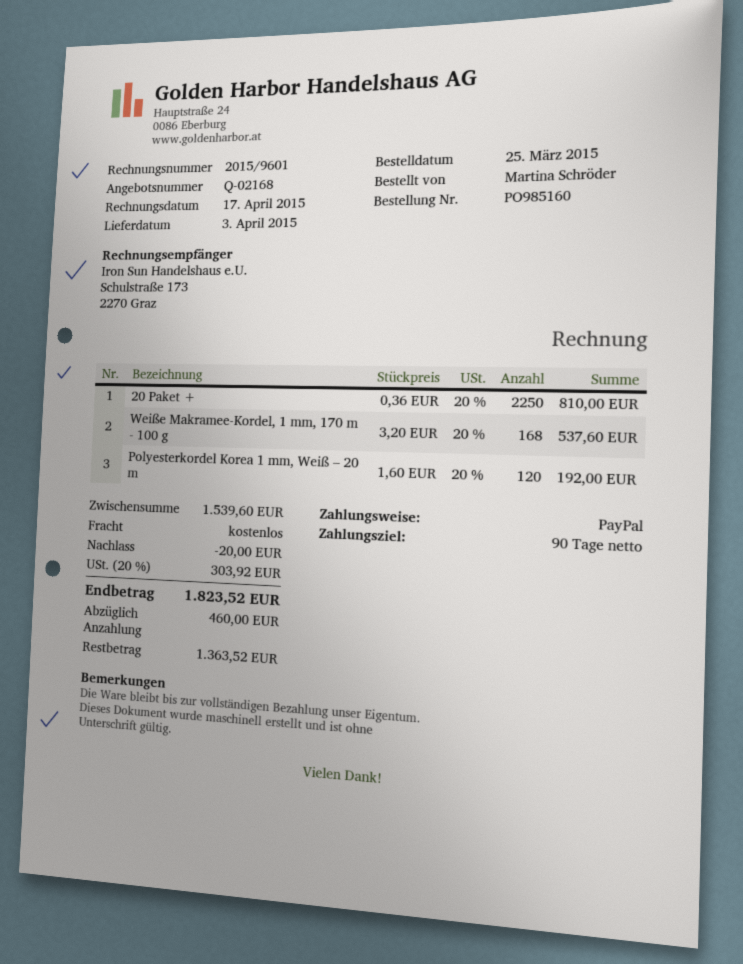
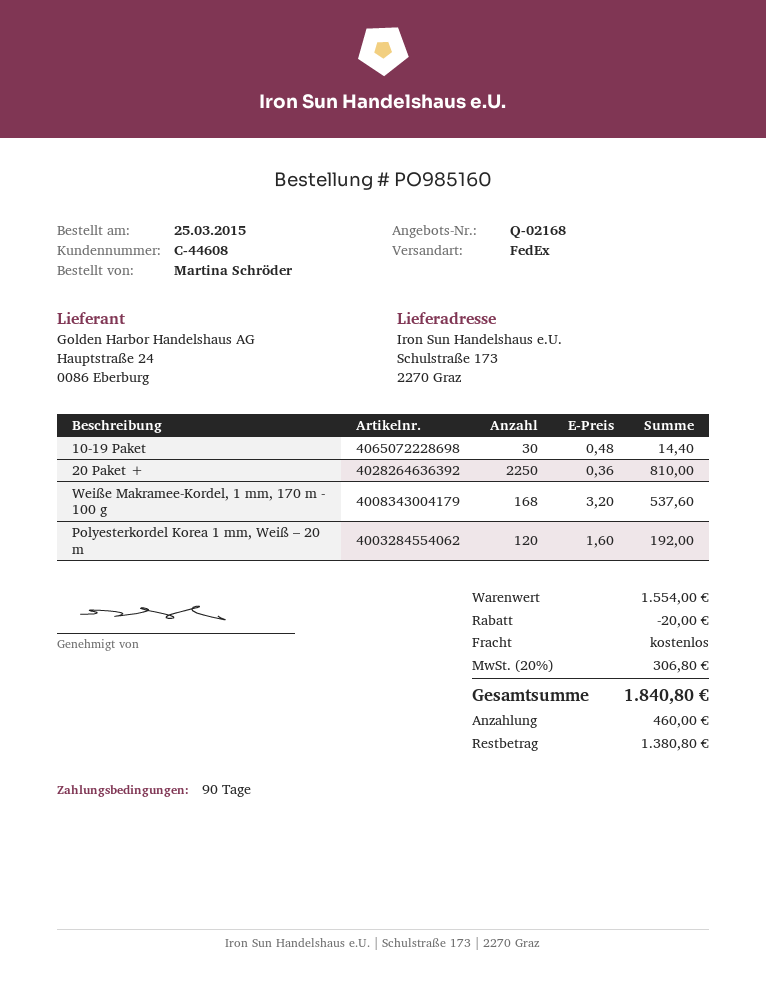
10-19 Paket: none -> 30 x 0.48 = 14.40
subtotal: 1539.60 -> 1554.00
tax: 20% = 303.92 -> 20% = 306.80
total: 1823.52 -> 1840.80
balance: 1363.52 -> 1380.80

